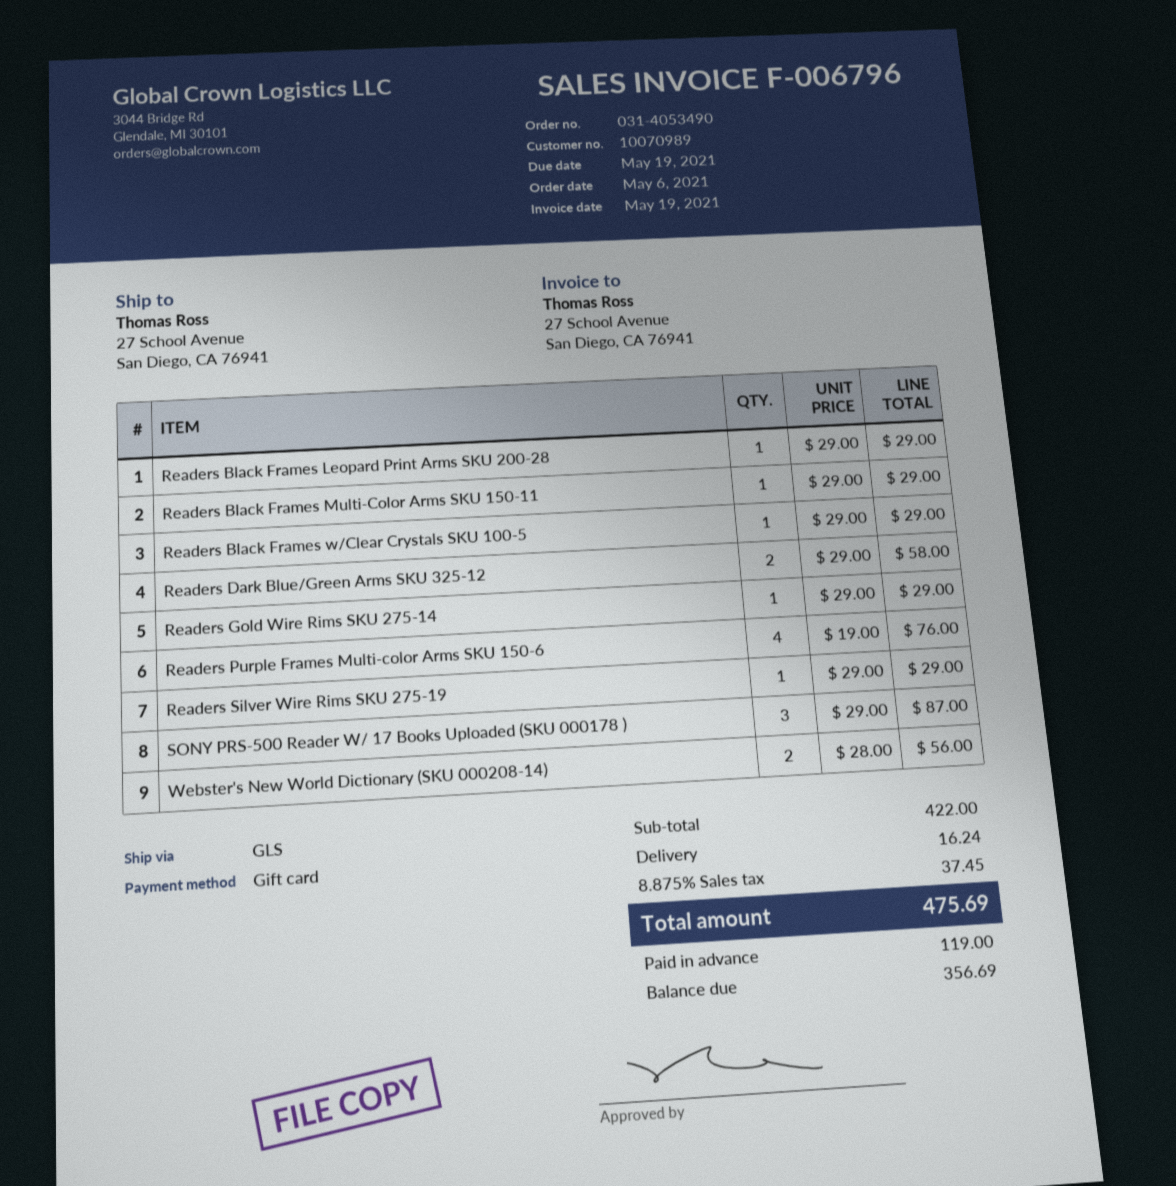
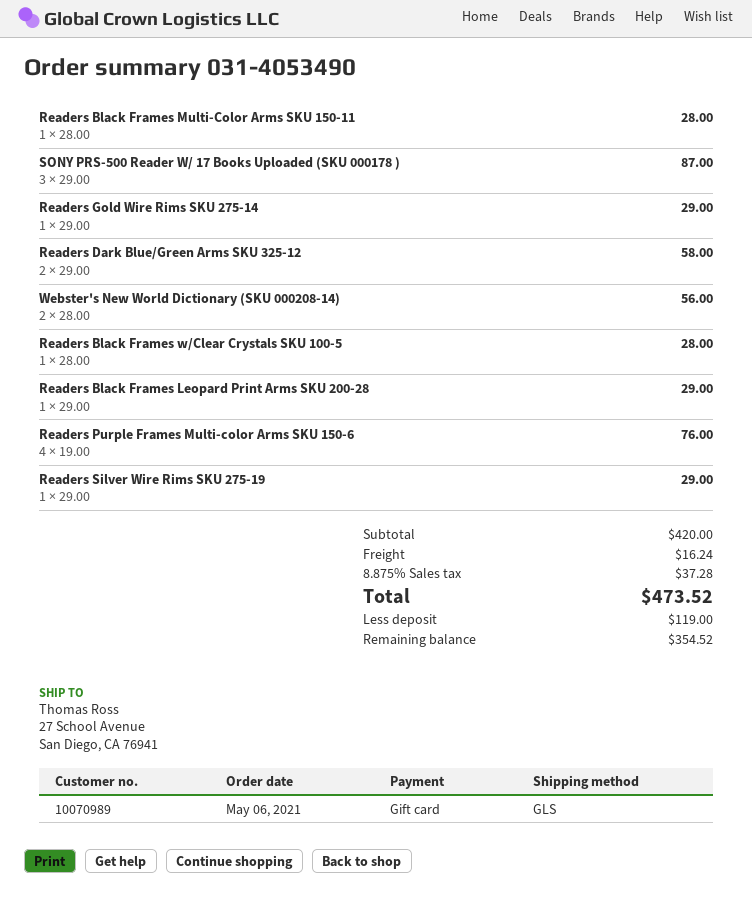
Readers Black Frames Multi-Color Arms SKU 150-11: 1 x 29.00 = 29.00 -> 1 x 28.00 = 28.00
Readers Black Frames w/Clear Crystals SKU 100-5: 1 x 29.00 = 29.00 -> 1 x 28.00 = 28.00
subtotal: 422.00 -> 420.00
tax: 8.875% = 37.45 -> 8.875% = 37.28
total: 475.69 -> 473.52
balance: 356.69 -> 354.52

